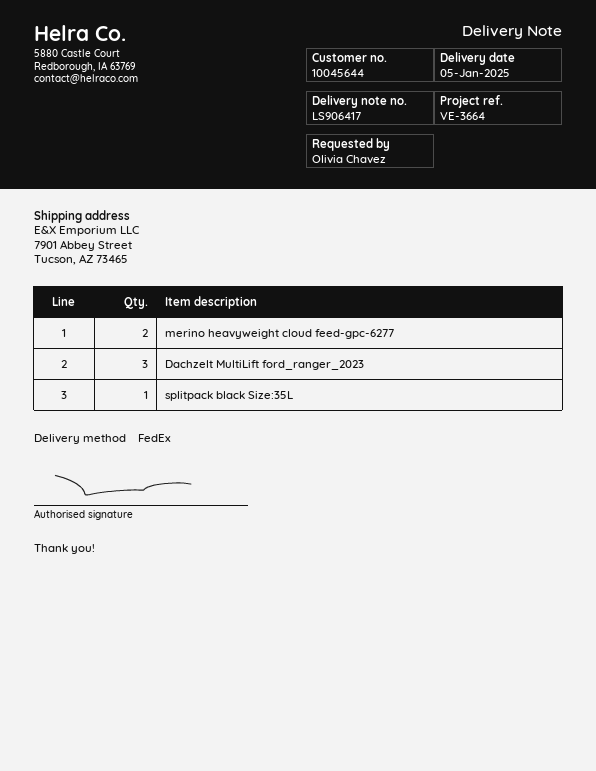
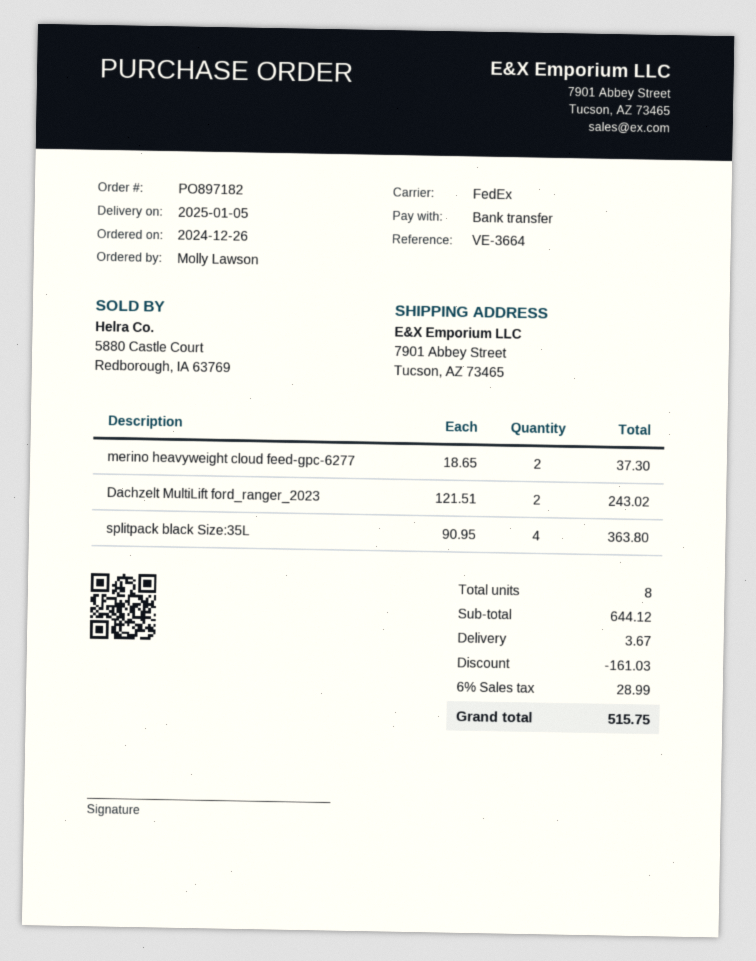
ordered by: Olivia Chavez -> Molly Lawson
Dachzelt MultiLift ford_ranger_2023: 3 -> 2
splitpack black Size:35L: 1 -> 4

